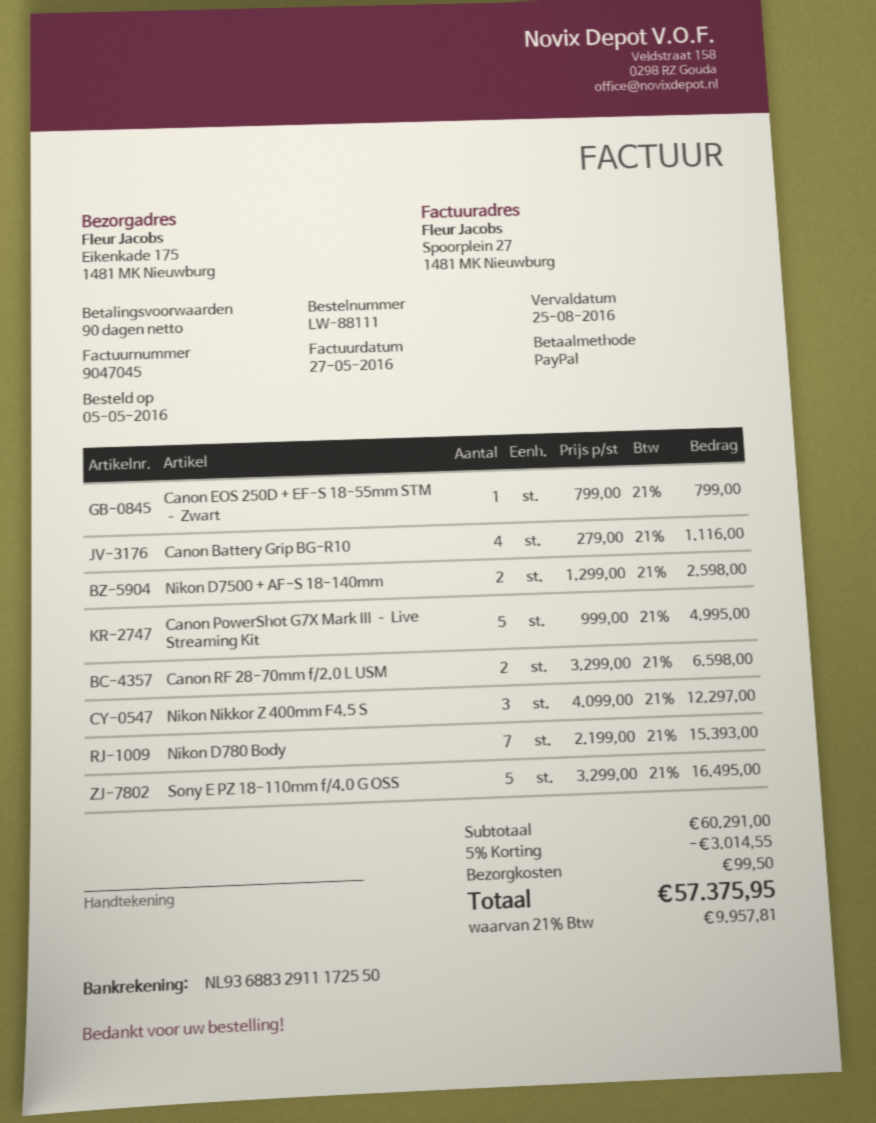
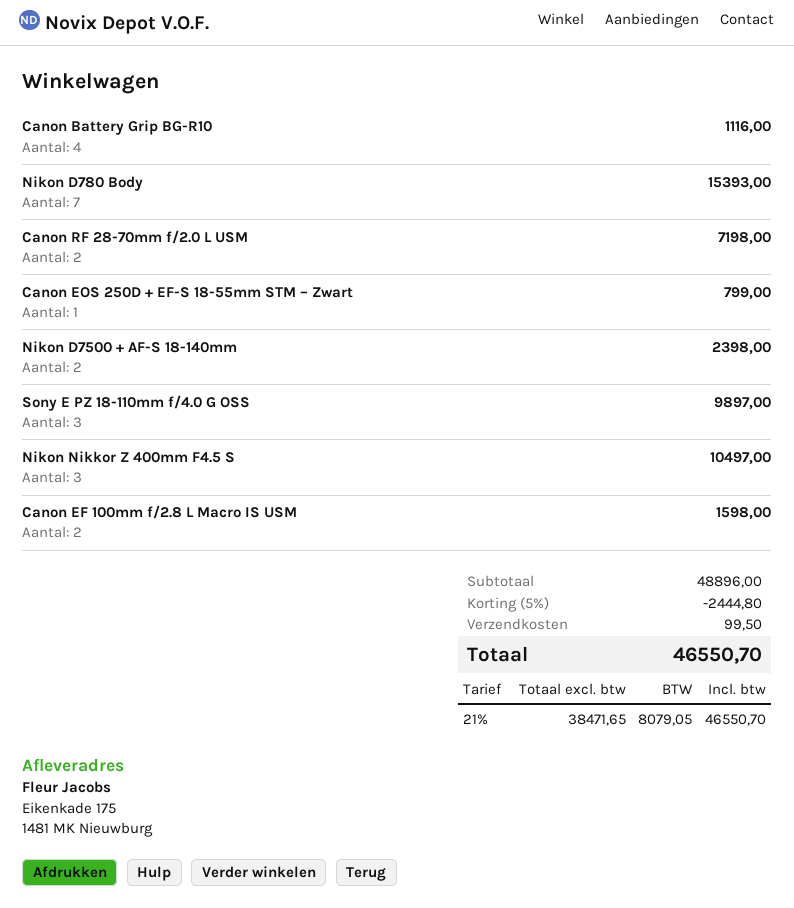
Nikon D7500 + AF-S 18-140mm: 2 for 2598.00 -> 2 for 2398.00
Canon PowerShot G7X Mark III – Live Streaming Kit: 5 for 4995.00 -> none
Canon RF 28-70mm f/2.0 L USM: 2 for 6598.00 -> 2 for 7198.00
Nikon Nikkor Z 400mm F4.5 S: 3 for 12297.00 -> 3 for 10497.00
Sony E PZ 18-110mm f/4.0 G OSS: 5 for 16495.00 -> 3 for 9897.00
Canon EF 100mm f/2.8 L Macro IS USM: none -> 2 for 1598.00
subtotal: 60291.00 -> 48896.00
discount: 5% = 3014.55 -> 5% = 2444.80
tax: 21% = 9957.81 -> 21% = 8079.05
total: 57375.95 -> 46550.70

